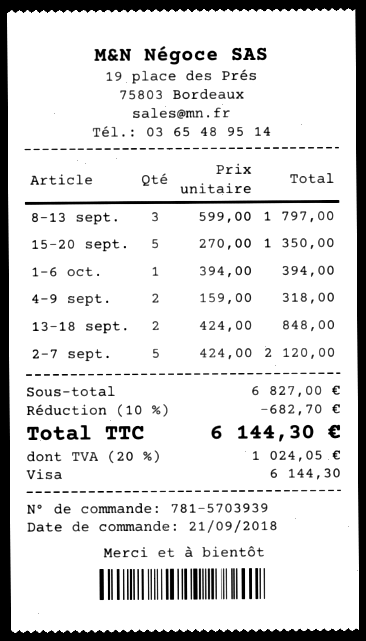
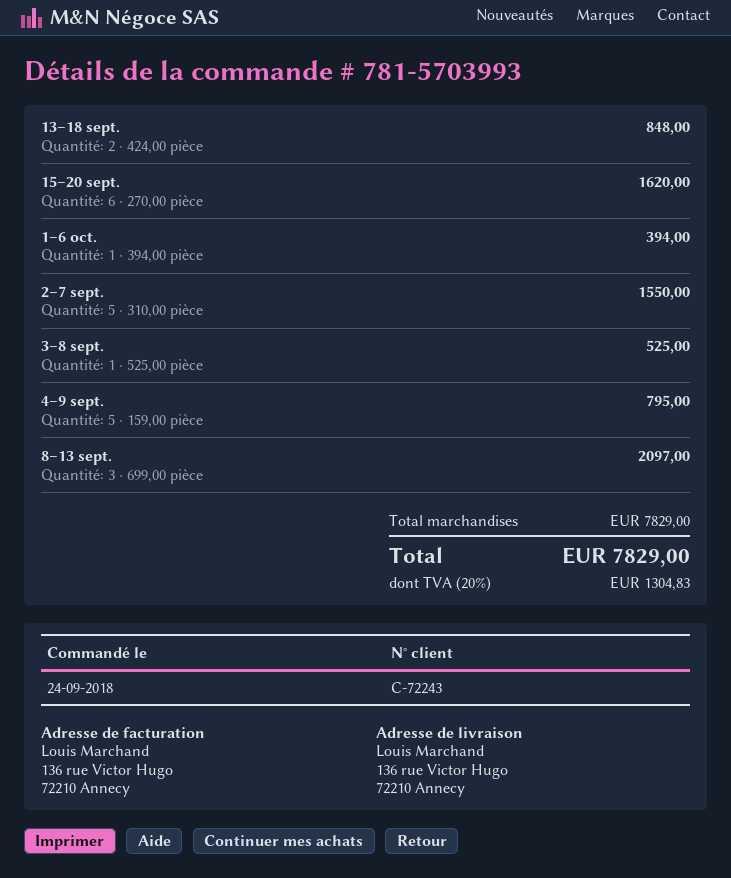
order number: 781-5703939 -> 781-5703993
order date: 2018-09-21 -> 2018-09-24
8–13 sept.: 3 x 599.00 = 1797.00 -> 3 x 699.00 = 2097.00
15–20 sept.: 5 x 270.00 = 1350.00 -> 6 x 270.00 = 1620.00
4–9 sept.: 2 x 159.00 = 318.00 -> 5 x 159.00 = 795.00
2–7 sept.: 5 x 424.00 = 2120.00 -> 5 x 310.00 = 1550.00
3–8 sept.: none -> 1 x 525.00 = 525.00
subtotal: 6827.00 -> 7829.00
discount: 10% = 682.70 -> none
tax: 20% = 1024.05 -> 20% = 1304.83
total: 6144.30 -> 7829.00

